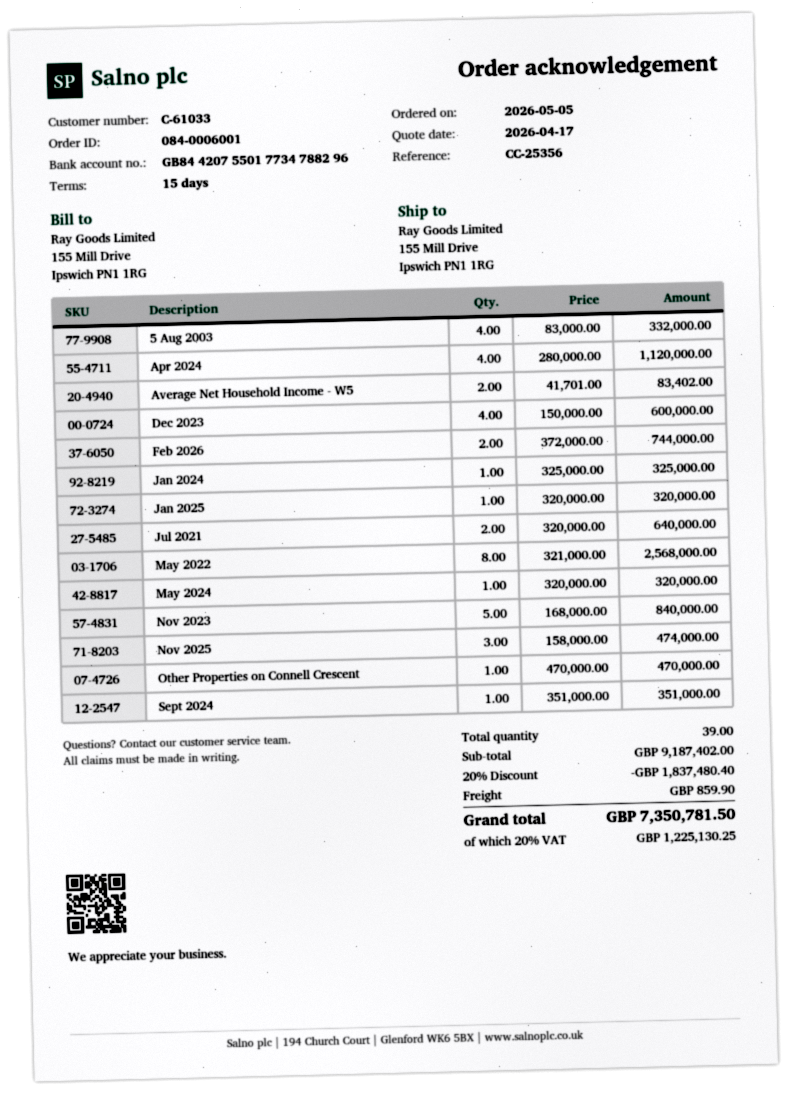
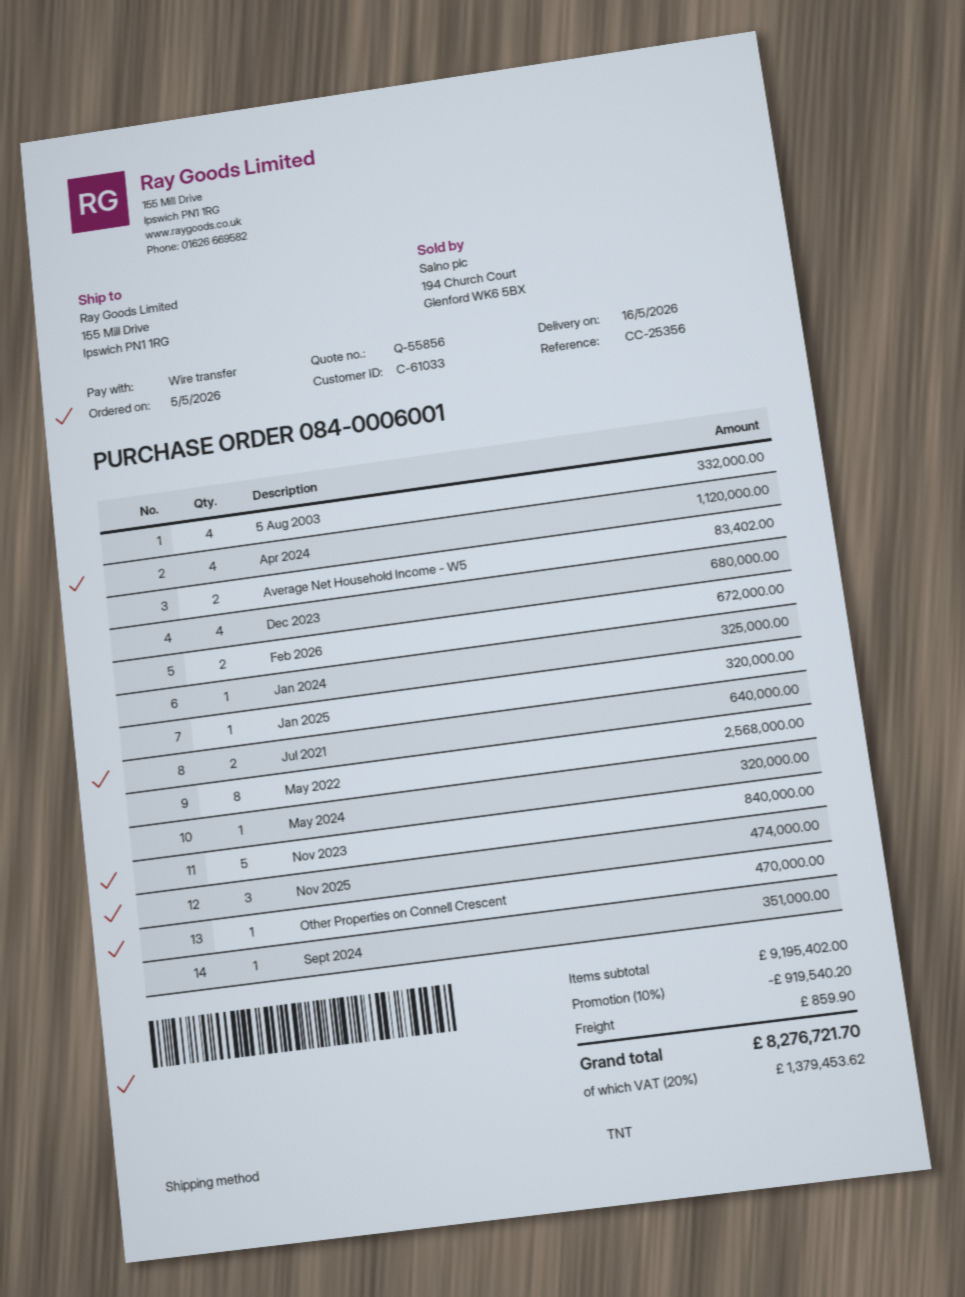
Dec 2023: 4 for 600000.00 -> 4 for 680000.00
Feb 2026: 2 for 744000.00 -> 2 for 672000.00
subtotal: 9187402.00 -> 9195402.00
discount: 20% = 1837480.40 -> 10% = 919540.20
tax: 20% = 1225130.25 -> 20% = 1379453.62
total: 7350781.50 -> 8276721.70

